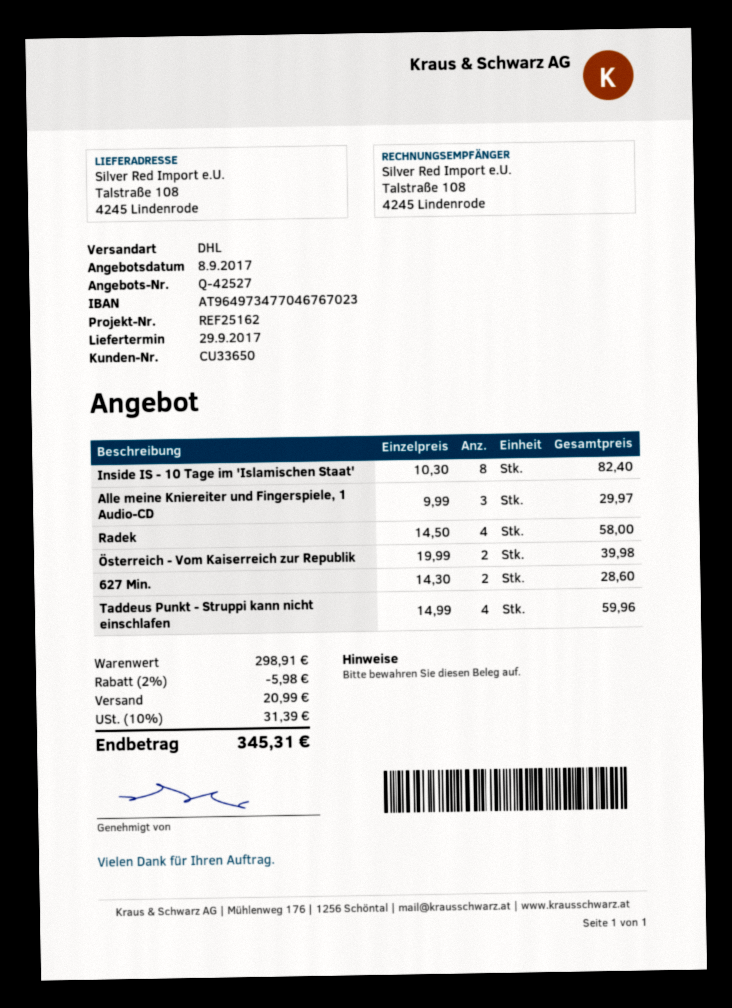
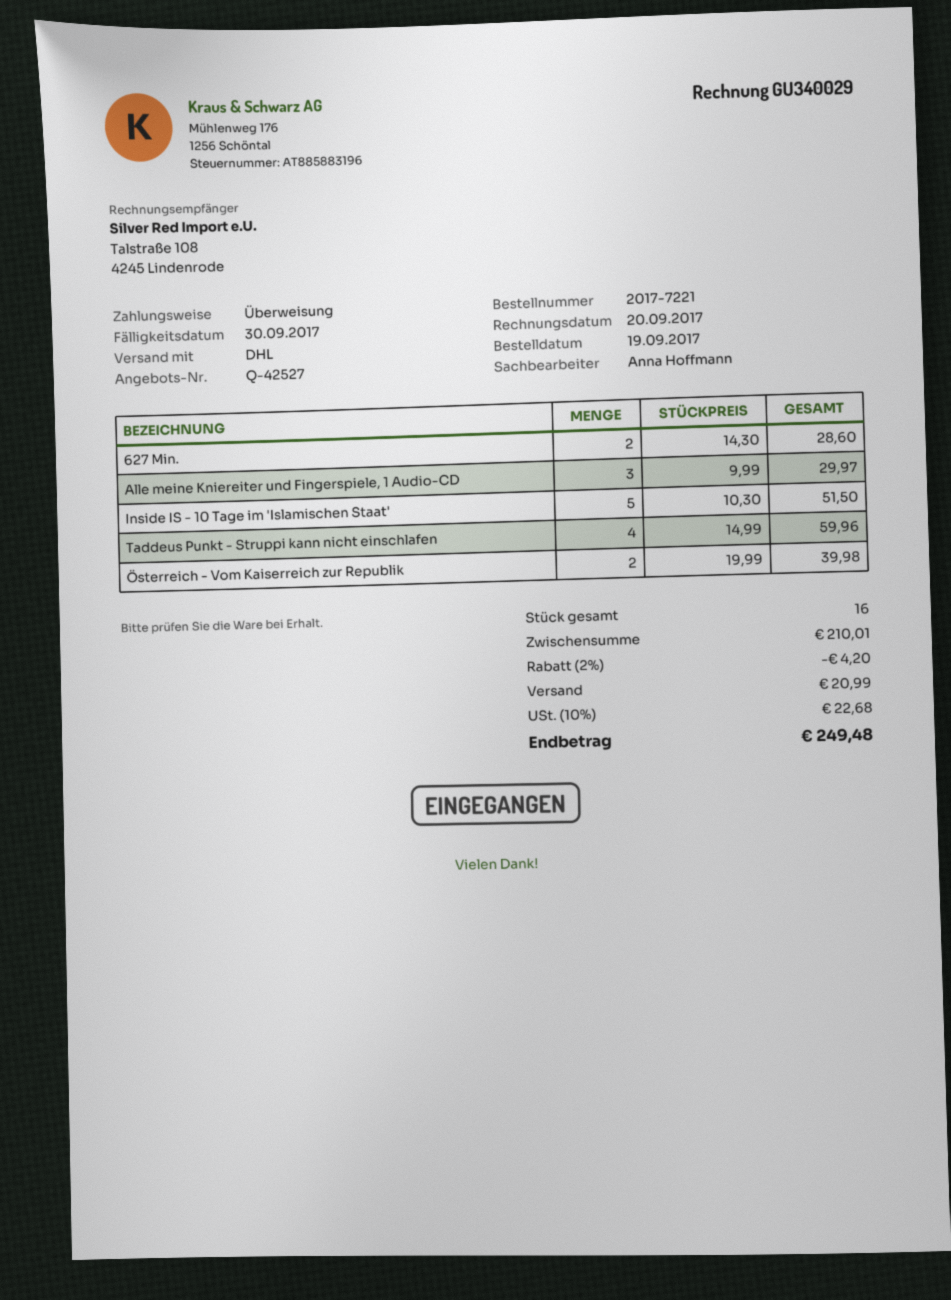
Inside IS - 10 Tage im 'Islamischen Staat': 8 x 10.30 = 82.40 -> 5 x 10.30 = 51.50
Radek: 4 x 14.50 = 58.00 -> none
subtotal: 298.91 -> 210.01
discount: 2% = 5.98 -> 2% = 4.20
tax: 10% = 31.39 -> 10% = 22.68
total: 345.31 -> 249.48

